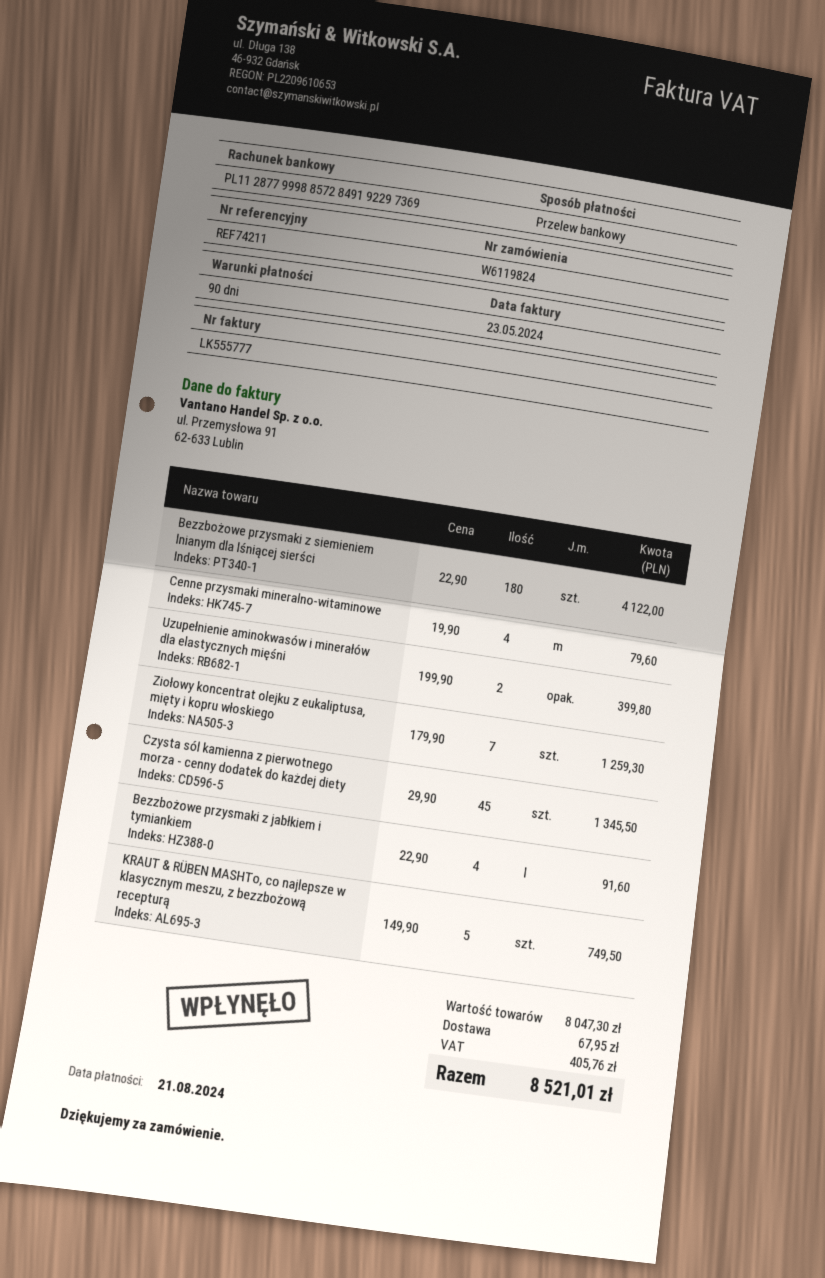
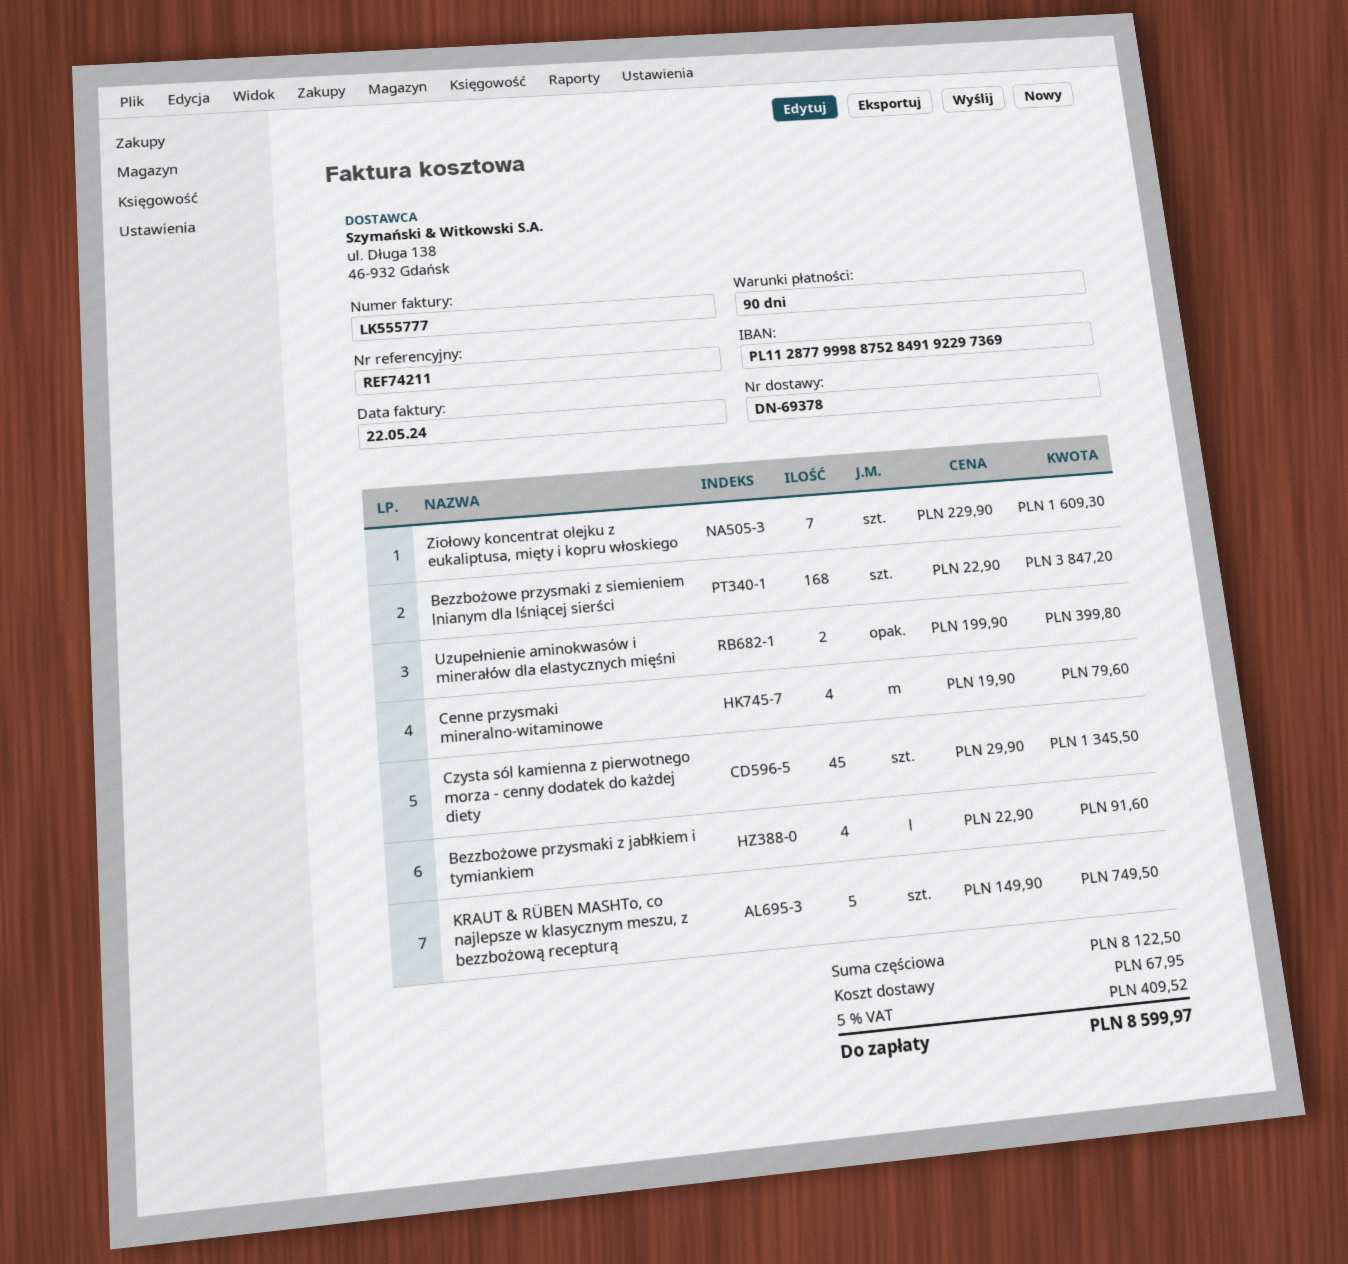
invoice date: 2024-05-23 -> 2024-05-22
bank account: PL11287799988572849192297369 -> PL11287799988752849192297369
Bezzbożowe przysmaki z siemieniem lnianym dla lśniącej sierści: 180 x 22.90 = 4122.00 -> 168 x 22.90 = 3847.20
Ziołowy koncentrat olejku z eukaliptusa, mięty i kopru włoskiego: 7 x 179.90 = 1259.30 -> 7 x 229.90 = 1609.30
subtotal: 8047.30 -> 8122.50
tax: 405.76 -> 409.52
total: 8521.01 -> 8599.97

